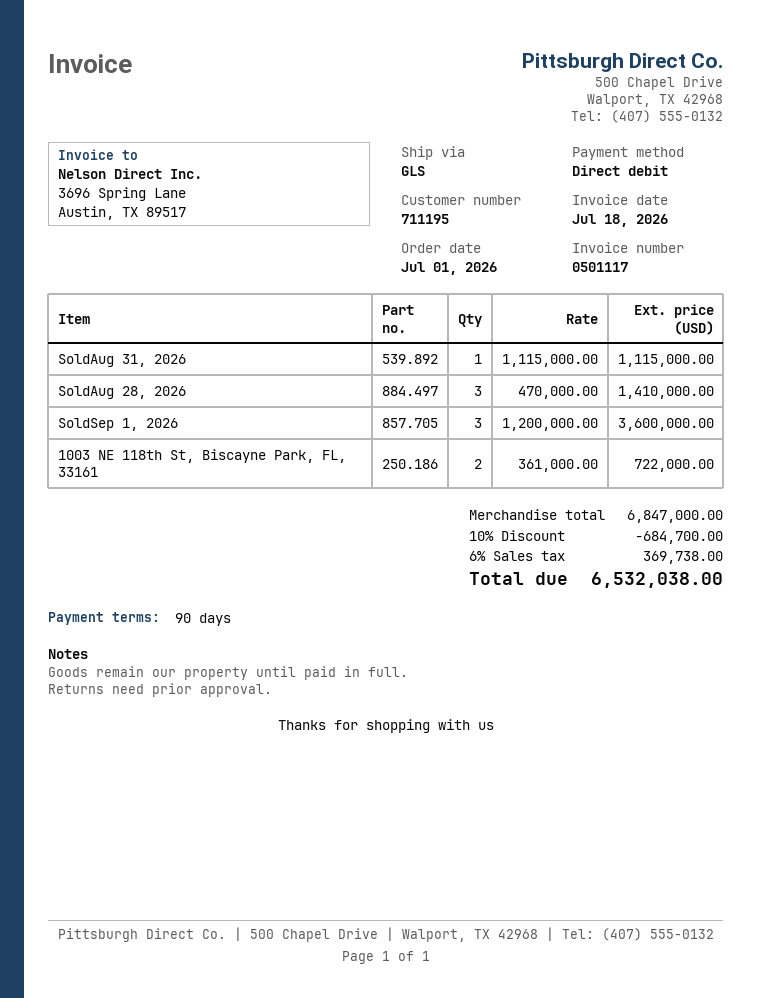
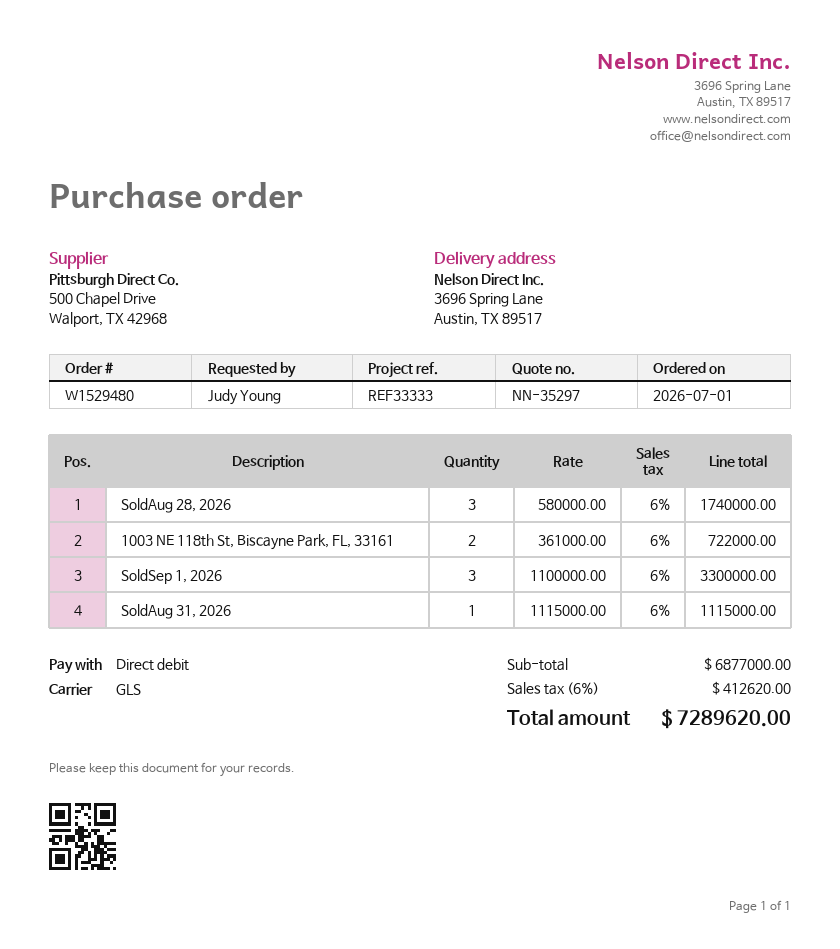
SoldAug 28, 2026: 3 x 470000.00 = 1410000.00 -> 3 x 580000.00 = 1740000.00
SoldSep 1, 2026: 3 x 1200000.00 = 3600000.00 -> 3 x 1100000.00 = 3300000.00
subtotal: 6847000.00 -> 6877000.00
discount: 10% = 684700.00 -> none
tax: 6% = 369738.00 -> 6% = 412620.00
total: 6532038.00 -> 7289620.00

